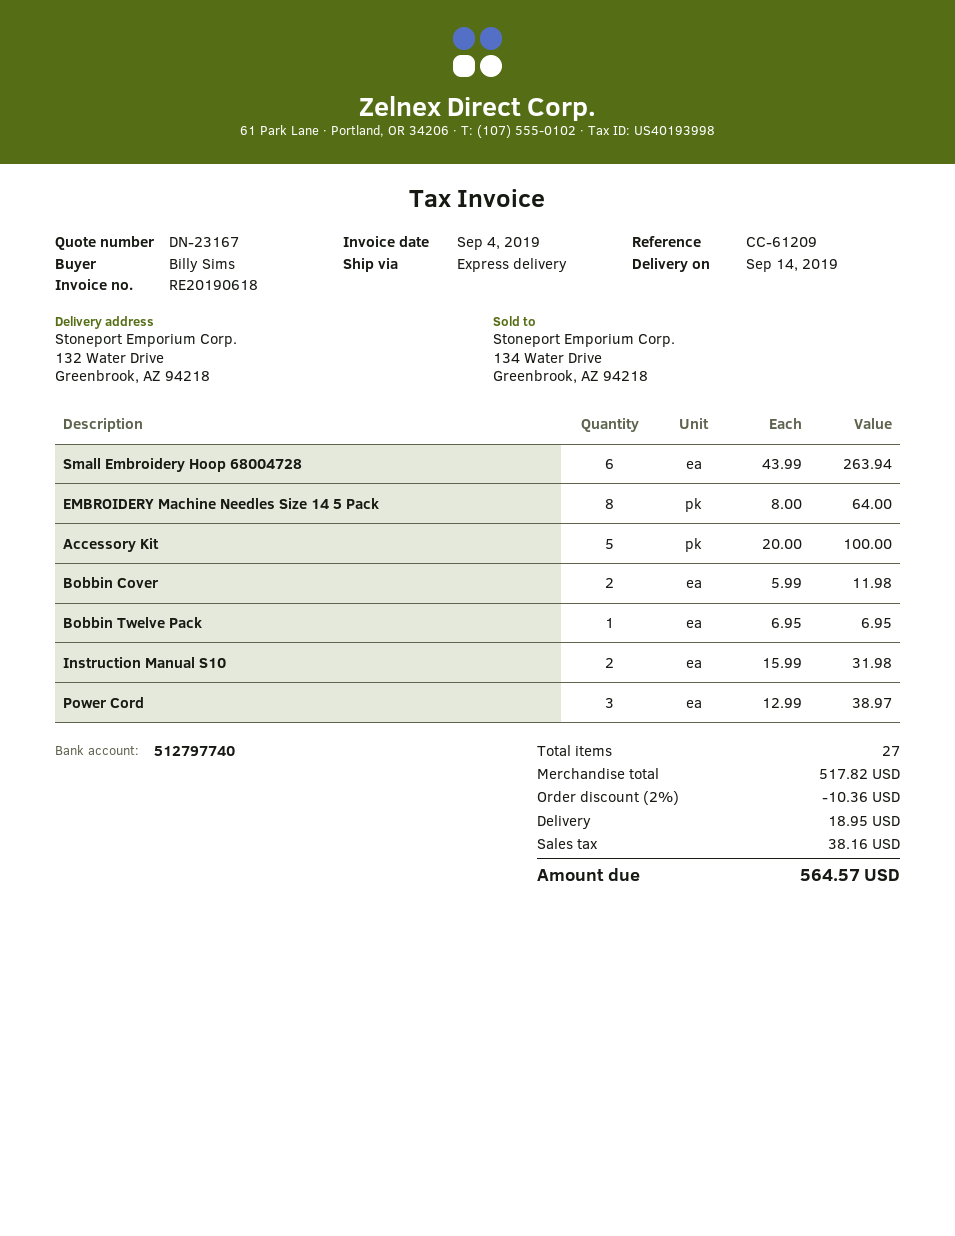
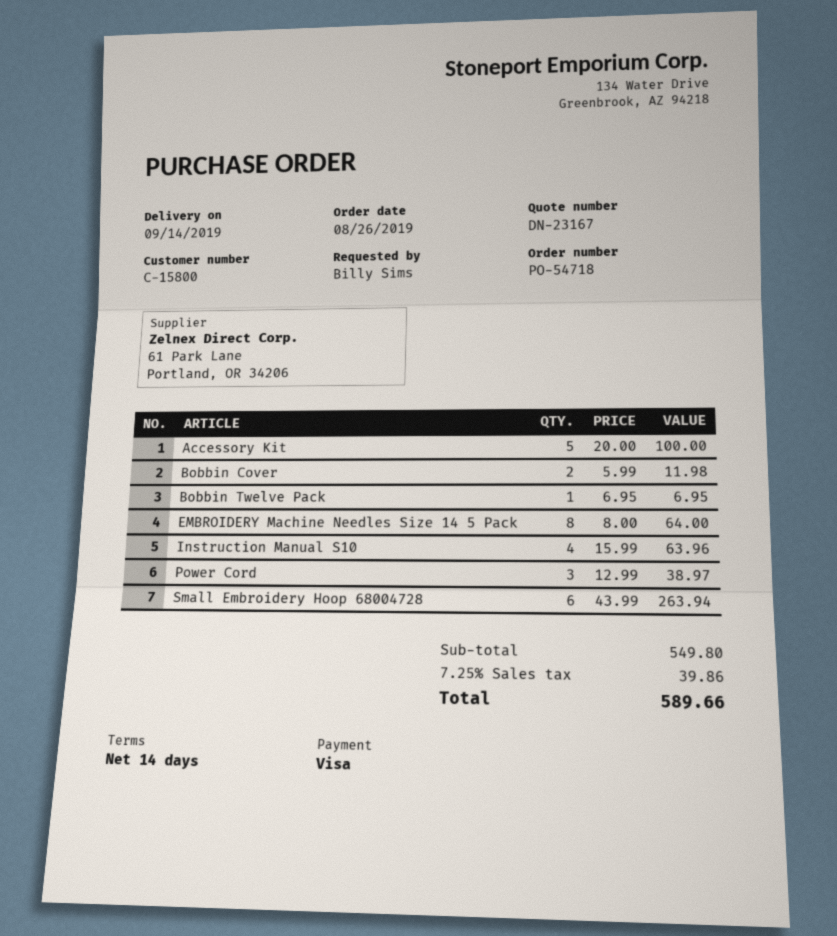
Instruction Manual S10: 2 x 15.99 = 31.98 -> 4 x 15.99 = 63.96
subtotal: 517.82 -> 549.80
discount: 2% = 10.36 -> none
shipping: 18.95 -> none
tax: 38.16 -> 39.86
total: 564.57 -> 589.66

